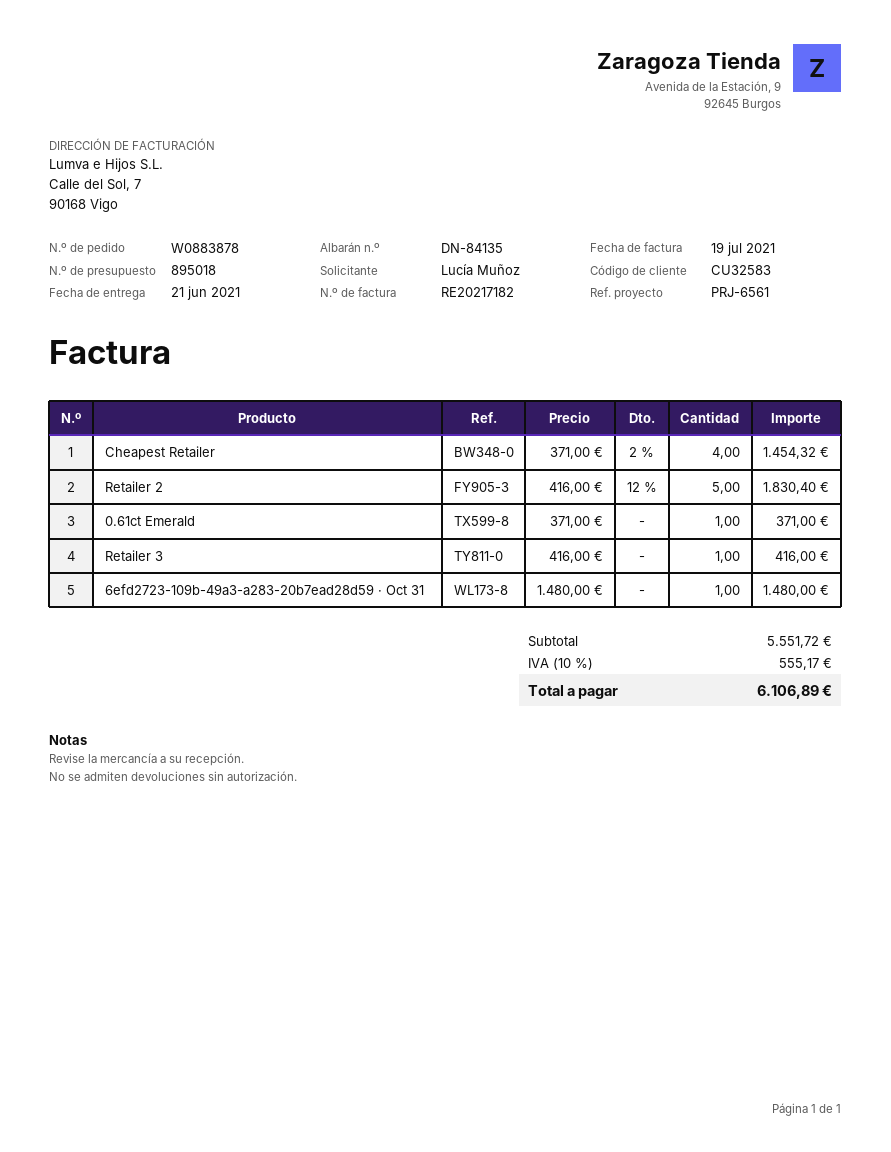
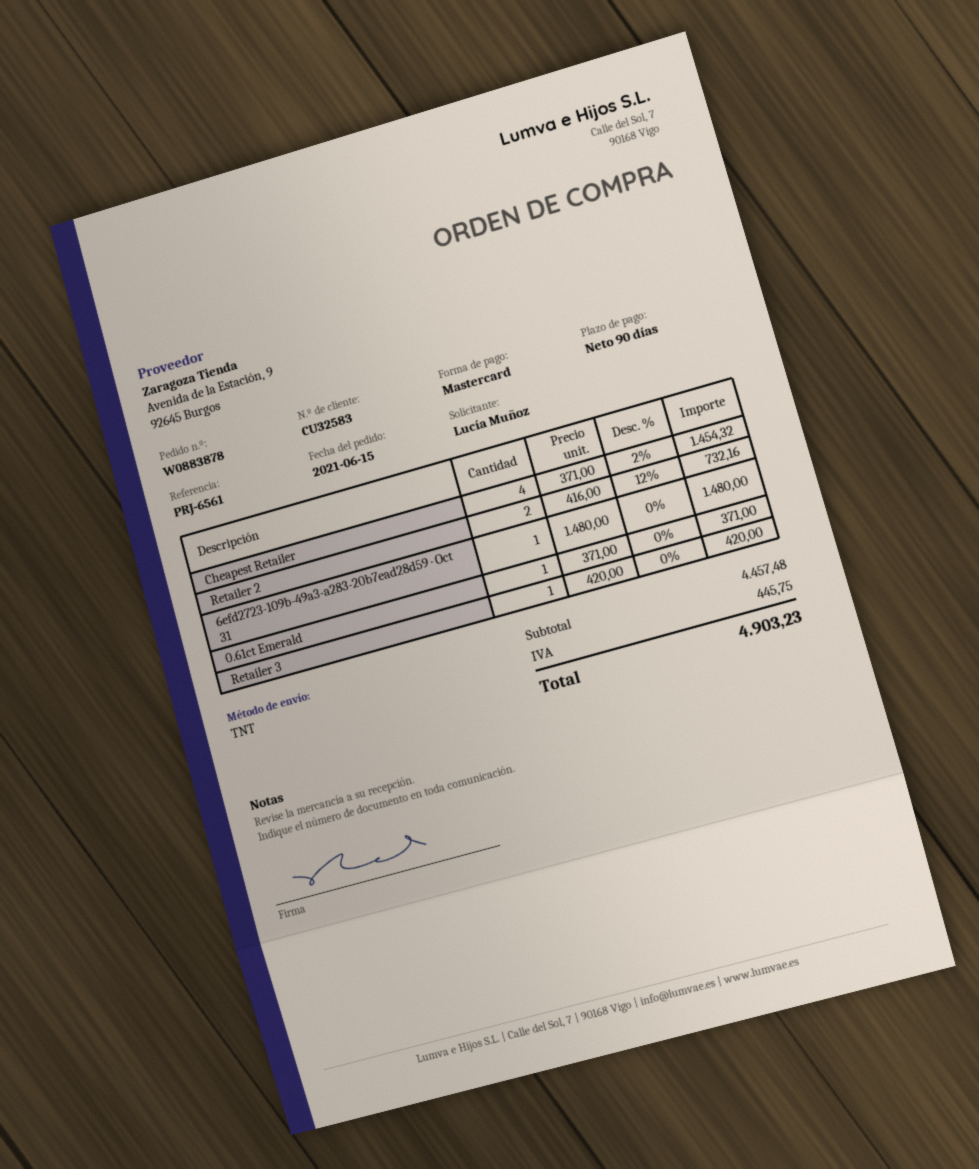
Retailer 2: 5 x 416.00 - 12% = 1830.40 -> 2 x 416.00 - 12% = 732.16
Retailer 3: 1 x 416.00 = 416.00 -> 1 x 420.00 = 420.00
subtotal: 5551.72 -> 4457.48
tax: 555.17 -> 445.75
total: 6106.89 -> 4903.23

